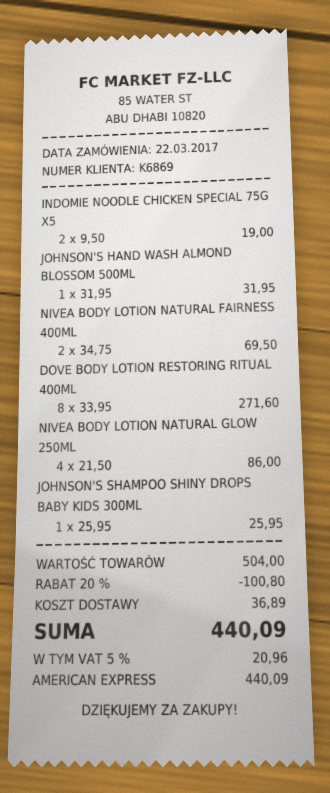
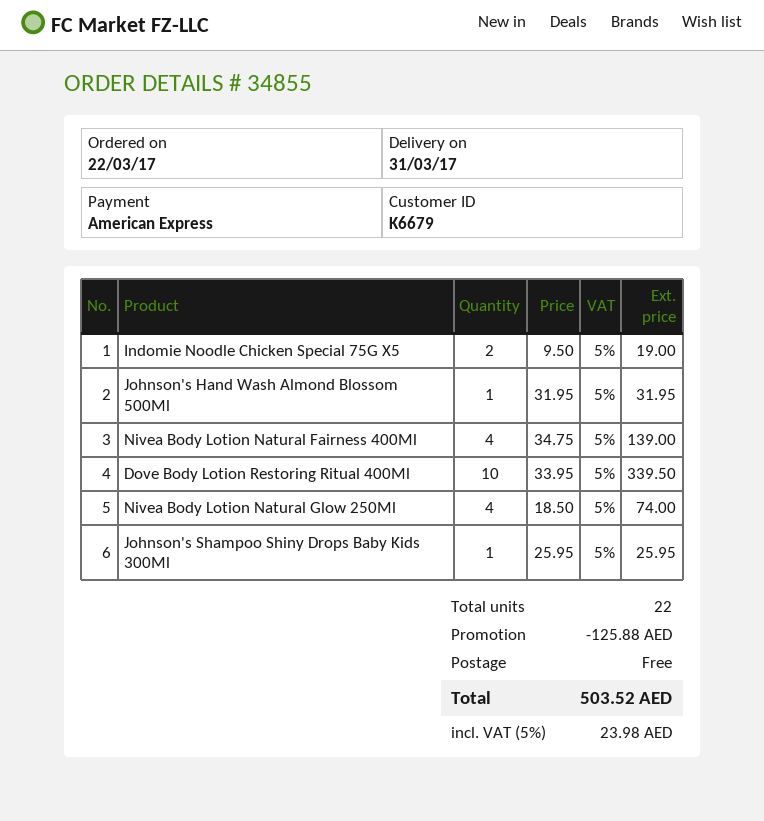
customer number: K6869 -> K6679
NIVEA BODY LOTION NATURAL FAIRNESS 400ML: 2 x 34.75 = 69.50 -> 4 x 34.75 = 139.00
DOVE BODY LOTION RESTORING RITUAL 400ML: 8 x 33.95 = 271.60 -> 10 x 33.95 = 339.50
NIVEA BODY LOTION NATURAL GLOW 250ML: 4 x 21.50 = 86.00 -> 4 x 18.50 = 74.00
discount: 100.80 -> 125.88
shipping: 36.89 -> 0.00
tax: 5% = 20.96 -> 5% = 23.98
total: 440.09 -> 503.52

